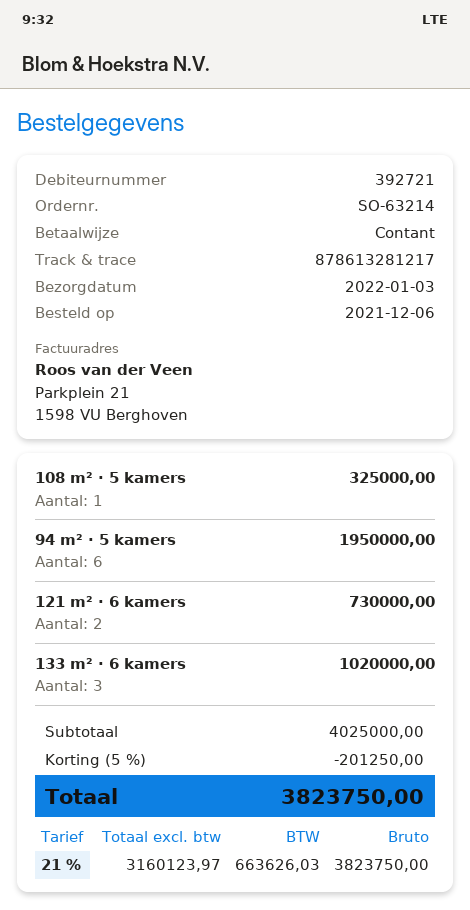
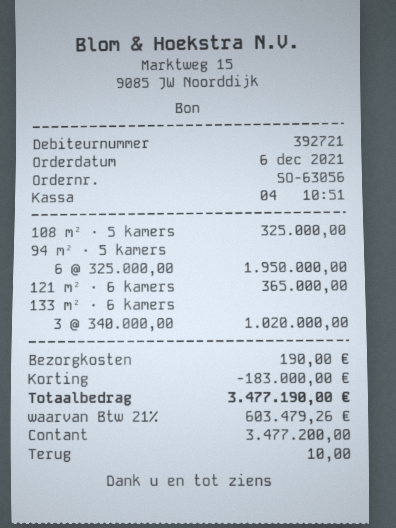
order number: SO-63214 -> SO-63056
121 m² · 6 kamers: 2 for 730000.00 -> 1 for 365000.00
discount: 201250.00 -> 183000.00
shipping: none -> 190.00
tax: 21% = 663626.03 -> 21% = 603479.26
total: 3823750.00 -> 3477190.00

